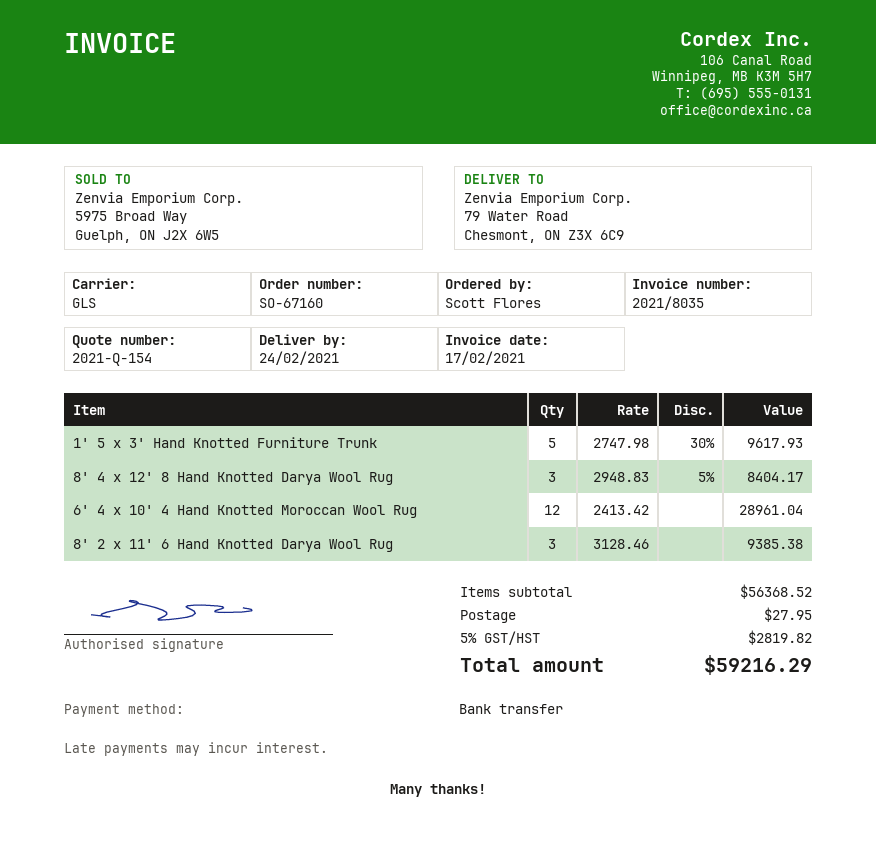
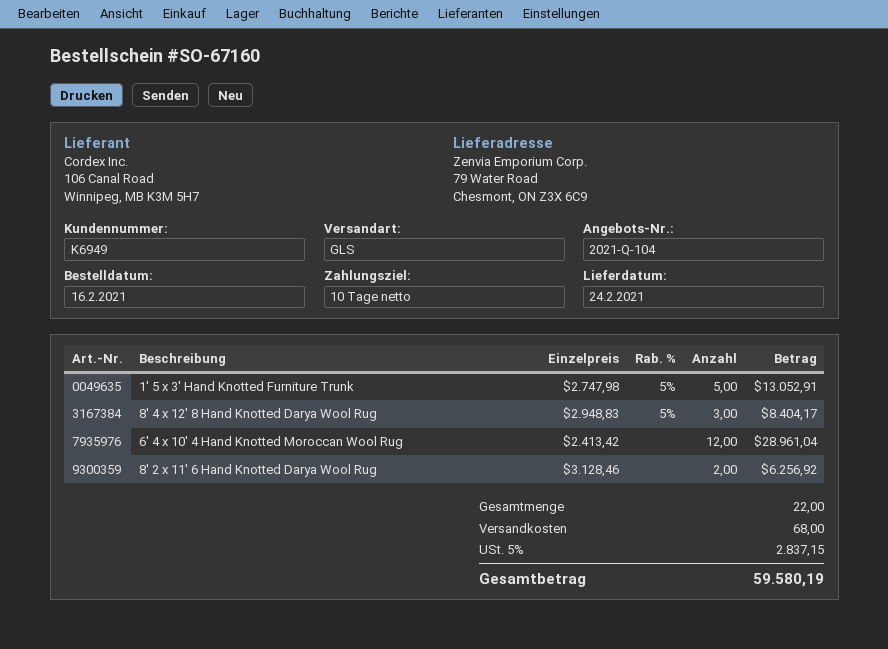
quote number: 2021-Q-154 -> 2021-Q-104
1' 5 x 3' Hand Knotted Furniture Trunk: 5 x 2747.98 - 30% = 9617.93 -> 5 x 2747.98 - 5% = 13052.91
8' 2 x 11' 6 Hand Knotted Darya Wool Rug: 3 x 3128.46 = 9385.38 -> 2 x 3128.46 = 6256.92
shipping: 27.95 -> 68.00
tax: 5% = 2819.82 -> 5% = 2837.15
total: 59216.29 -> 59580.19

